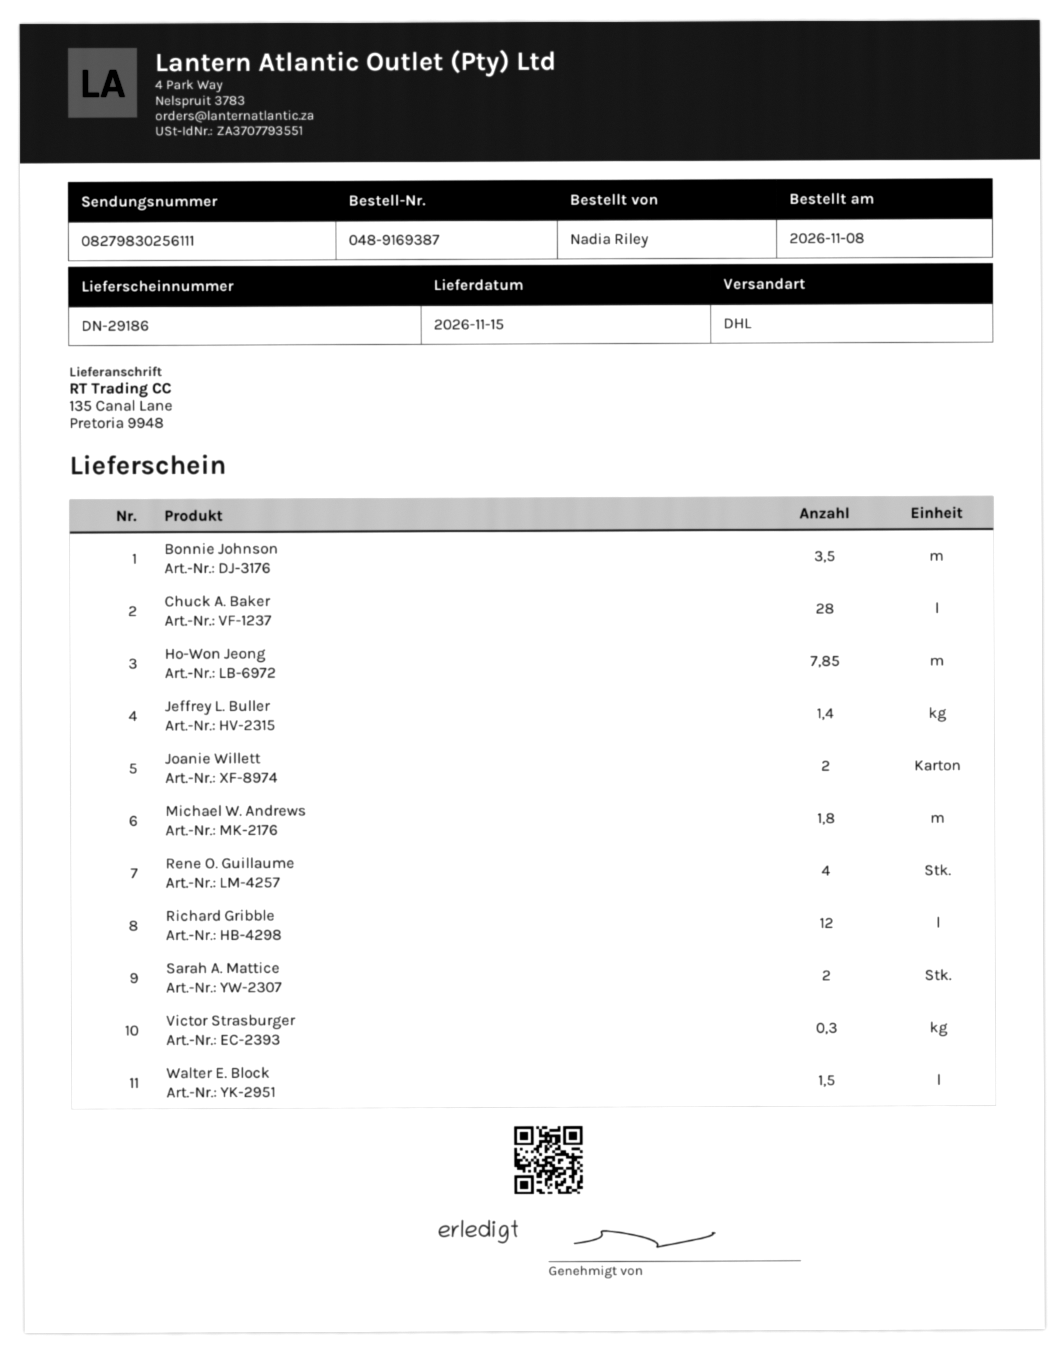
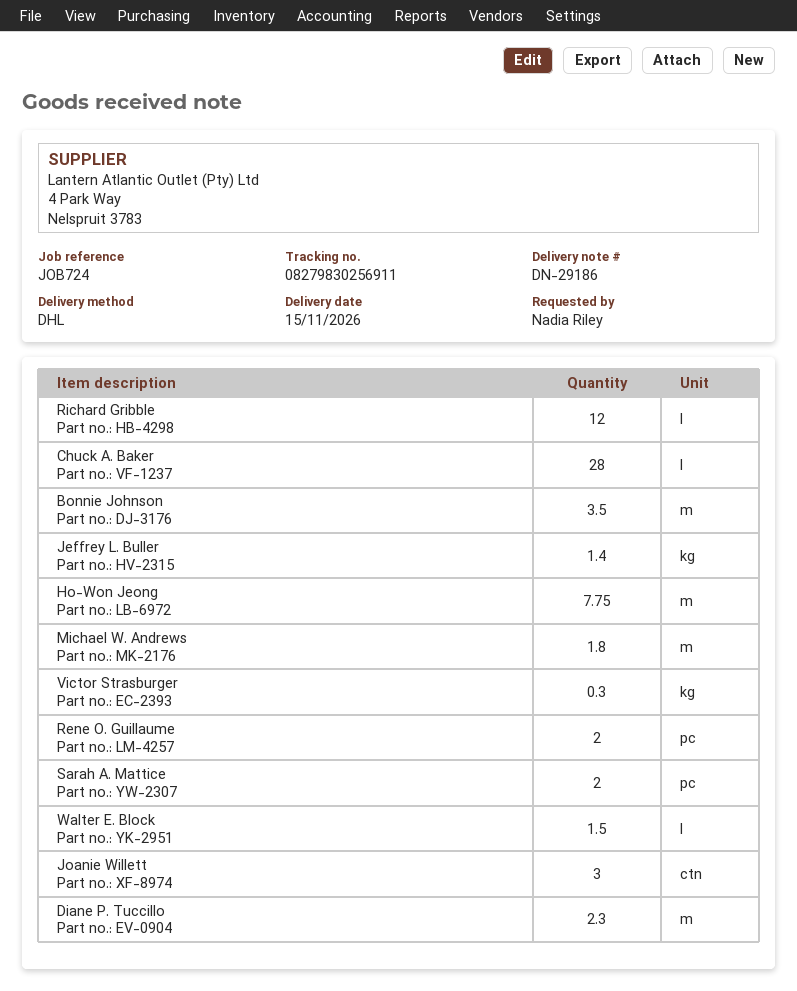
tracking number: 08279830256111 -> 08279830256911
Ho-Won Jeong: 7.85 -> 7.75
Joanie Willett: 2 -> 3
Rene O. Guillaume: 4 -> 2
Diane P. Tuccillo: none -> 2.3

